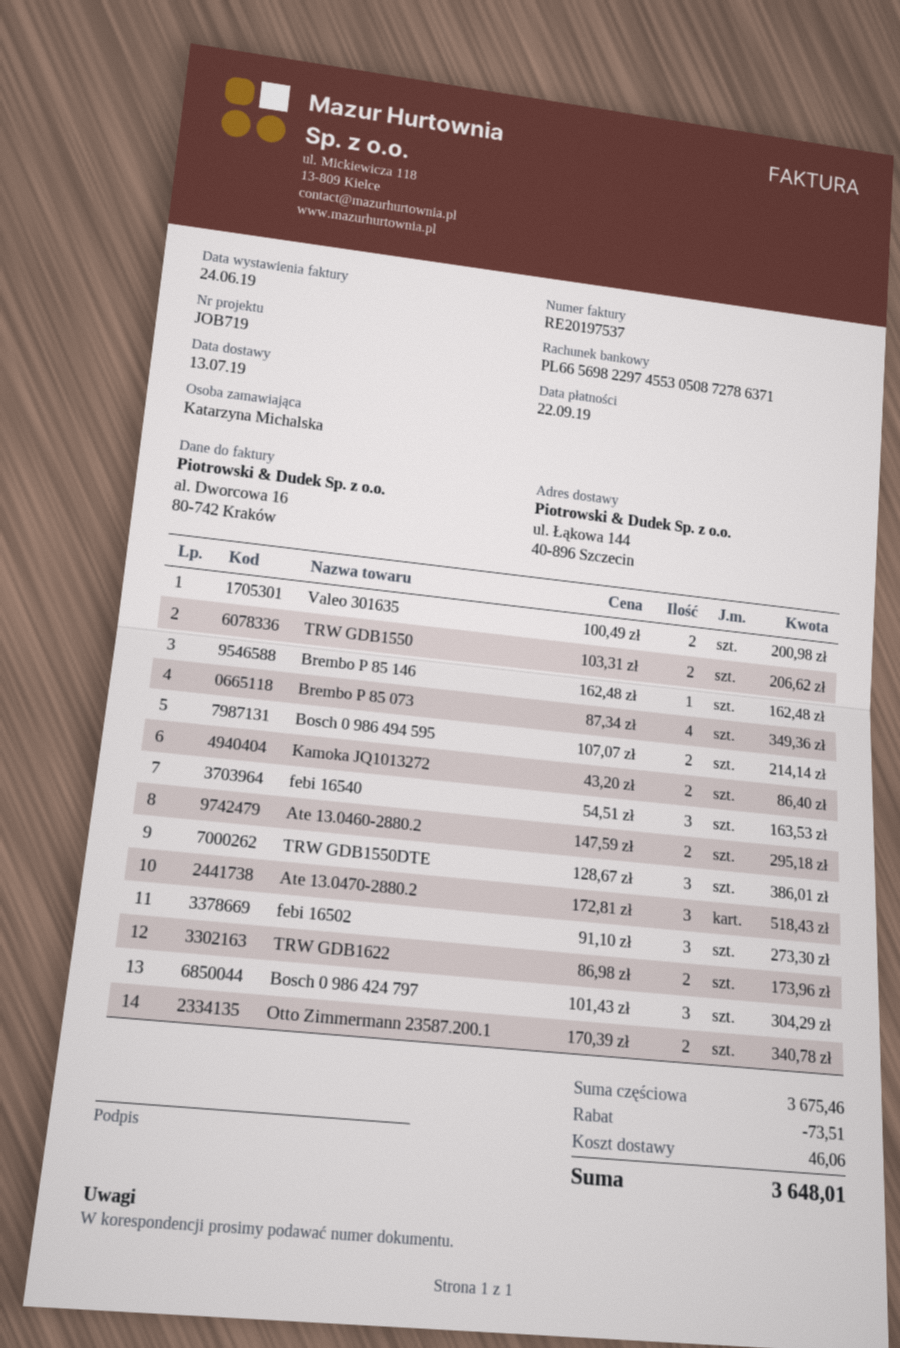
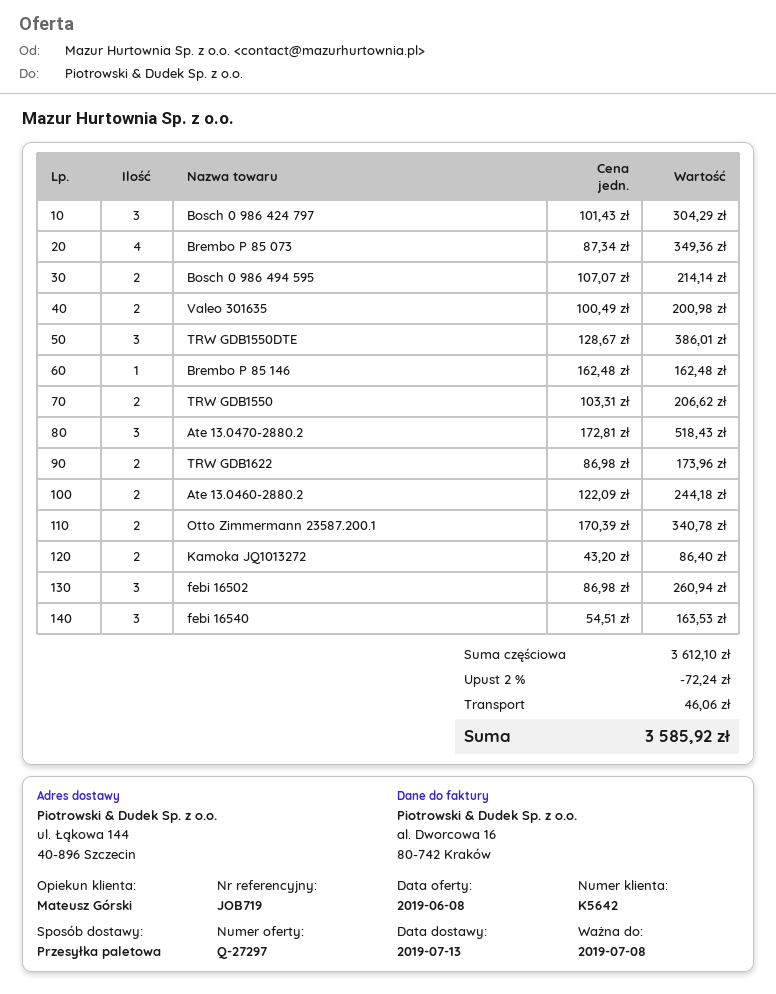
Ate 13.0460-2880.2: 2 x 147.59 = 295.18 -> 2 x 122.09 = 244.18
febi 16502: 3 x 91.10 = 273.30 -> 3 x 86.98 = 260.94
subtotal: 3675.46 -> 3612.10
discount: 73.51 -> 72.24
total: 3648.01 -> 3585.92

